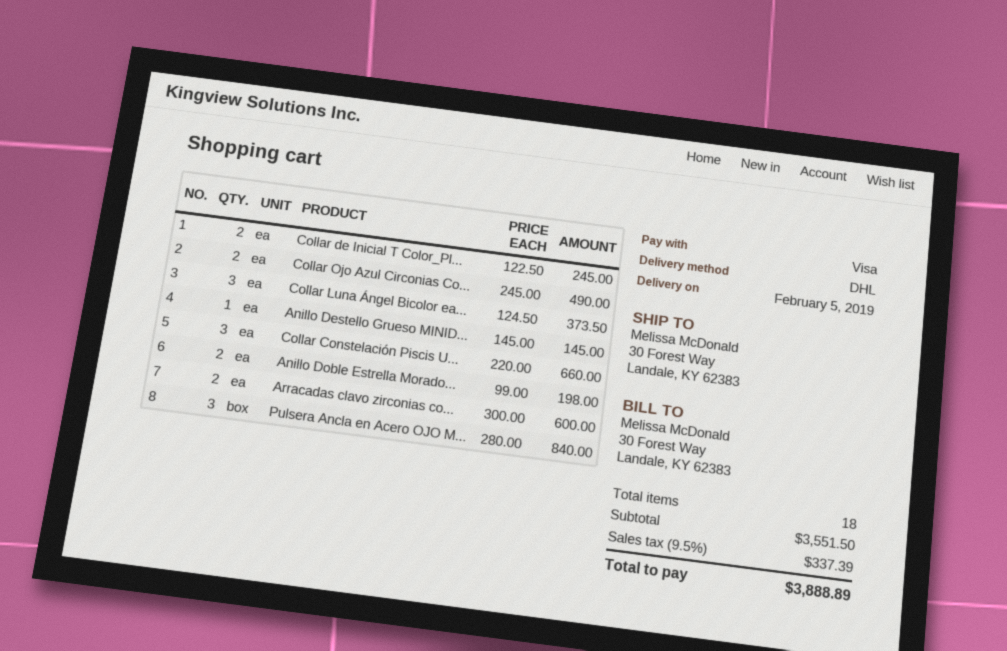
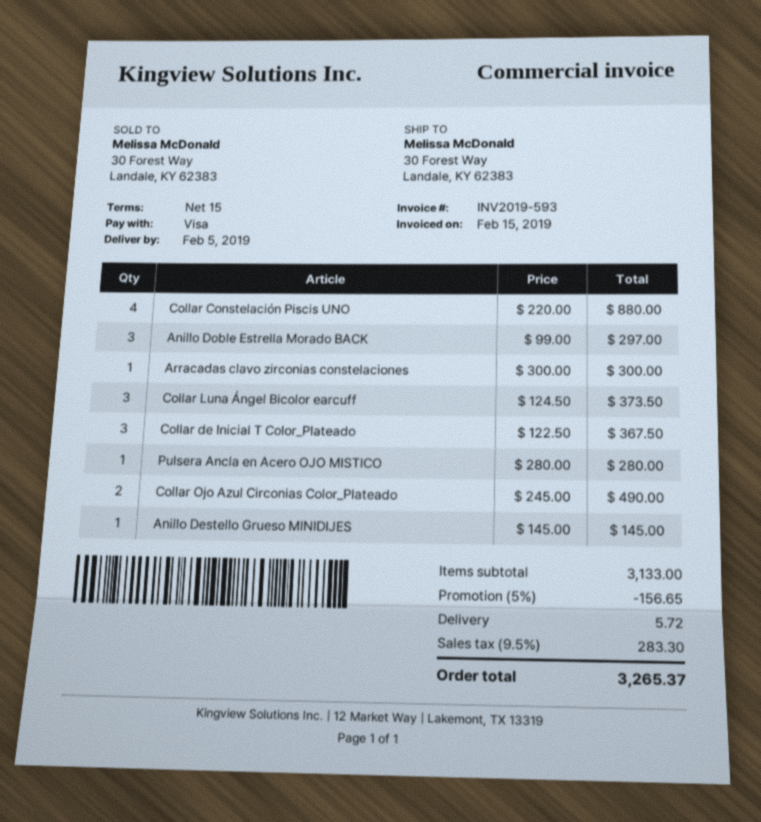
Collar de Inicial T Color_Pl...: 2 x 122.50 = 245.00 -> 3 x 122.50 = 367.50
Collar Constelación Piscis U...: 3 x 220.00 = 660.00 -> 4 x 220.00 = 880.00
Anillo Doble Estrella Morado...: 2 x 99.00 = 198.00 -> 3 x 99.00 = 297.00
Arracadas clavo zirconias co...: 2 x 300.00 = 600.00 -> 1 x 300.00 = 300.00
Pulsera Ancla en Acero OJO M...: 3 x 280.00 = 840.00 -> 1 x 280.00 = 280.00
subtotal: 3551.50 -> 3133.00
discount: none -> 5% = 156.65
shipping: none -> 5.72
tax: 9.5% = 337.39 -> 9.5% = 283.30
total: 3888.89 -> 3265.37

